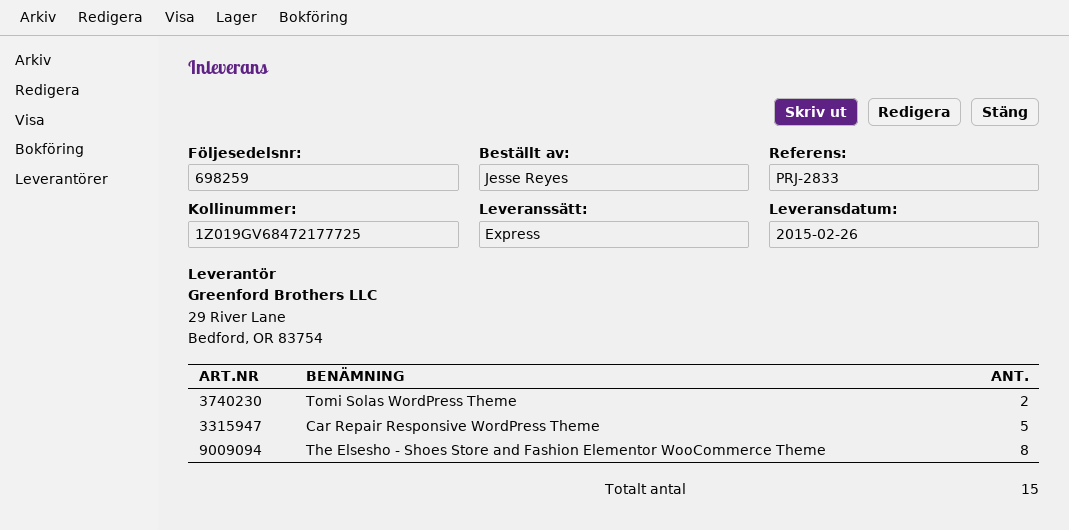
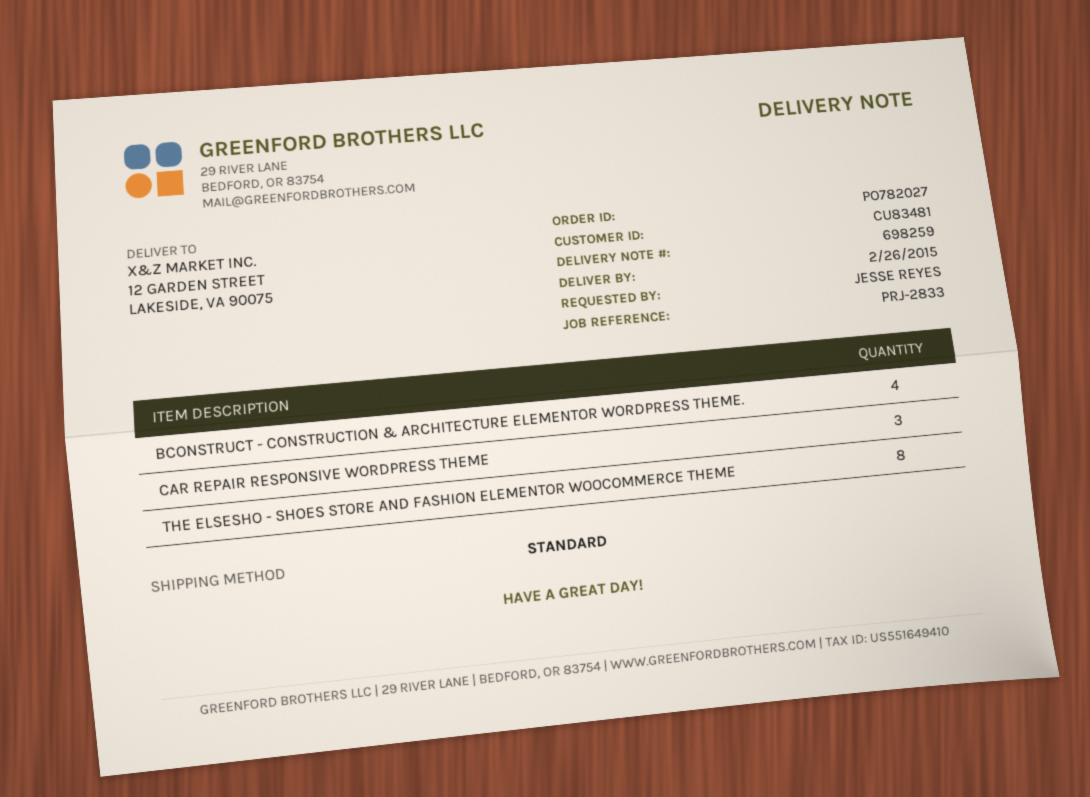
shipping method: express -> standard
Tomi Solas WordPress Theme: 2 -> none
Car Repair Responsive WordPress Theme: 5 -> 3
BCONSTRUCT - CONSTRUCTION & ARCHITECTURE ELEMENTOR WORDPRESS THEME.: none -> 4

